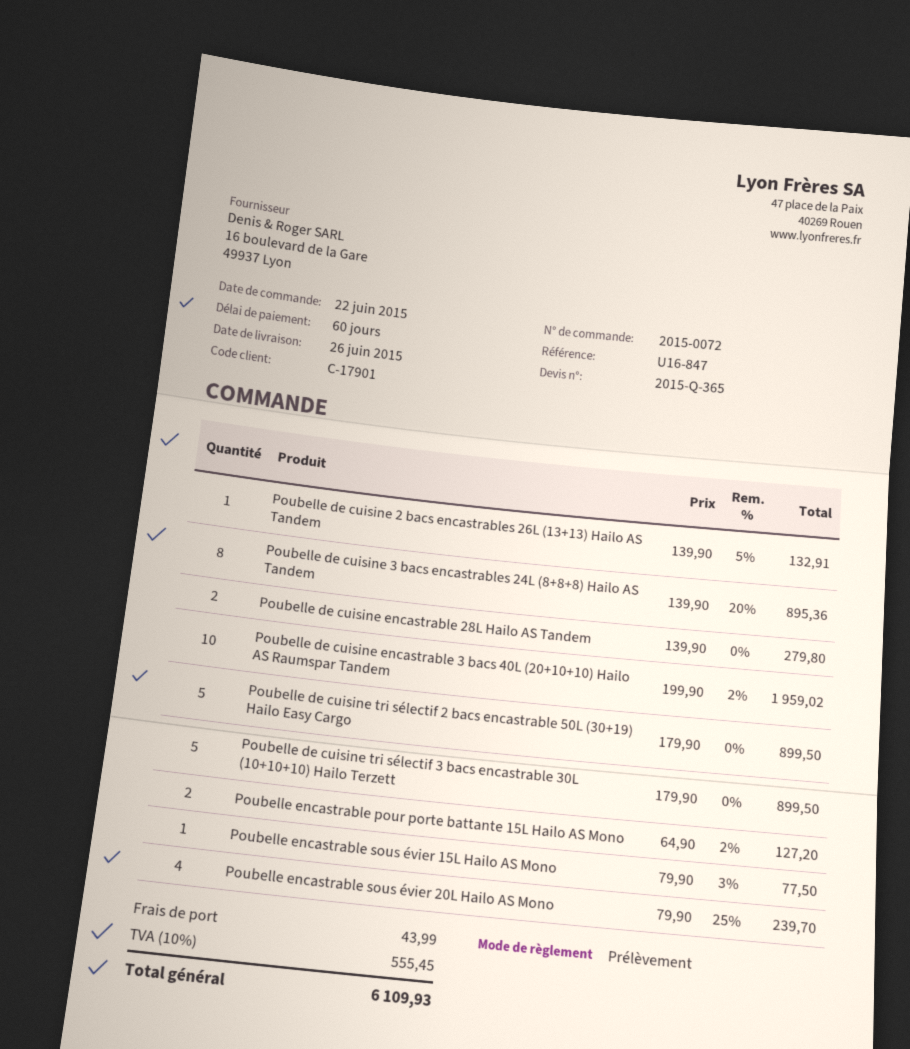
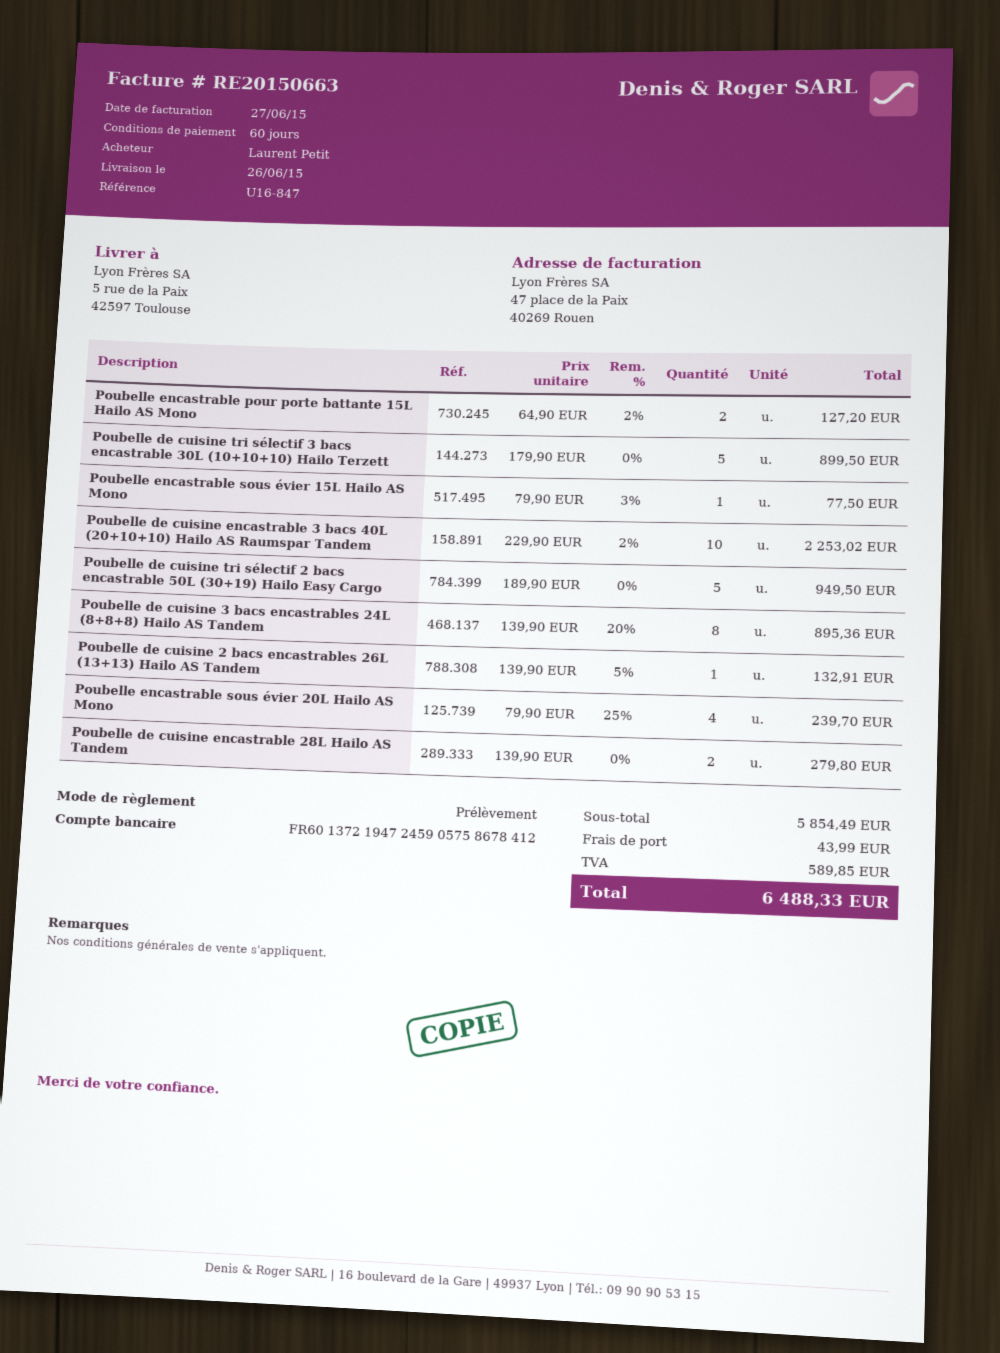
Poubelle de cuisine encastrable 3 bacs 40L (20+10+10) Hailo AS Raumspar Tandem: 10 x 199.90 - 2% = 1959.02 -> 10 x 229.90 - 2% = 2253.02
Poubelle de cuisine tri sélectif 2 bacs encastrable 50L (30+19) Hailo Easy Cargo: 5 x 179.90 = 899.50 -> 5 x 189.90 = 949.50
tax: 555.45 -> 589.85
total: 6109.93 -> 6488.33

